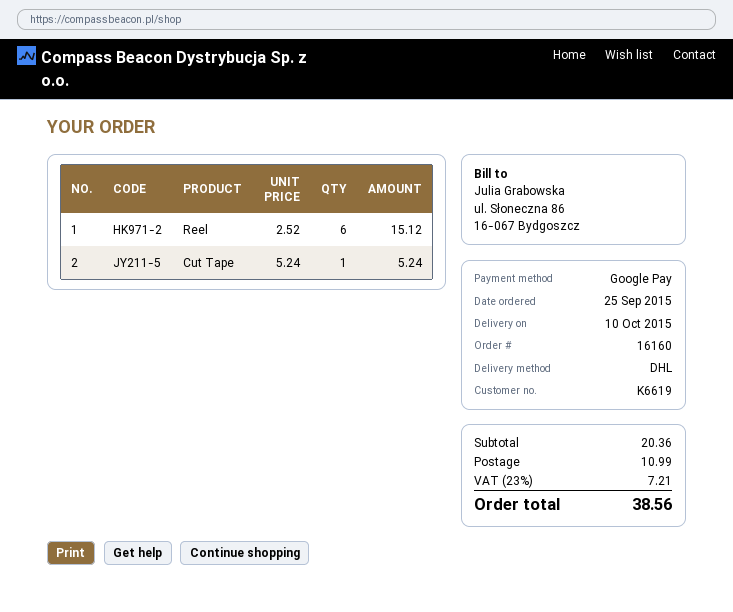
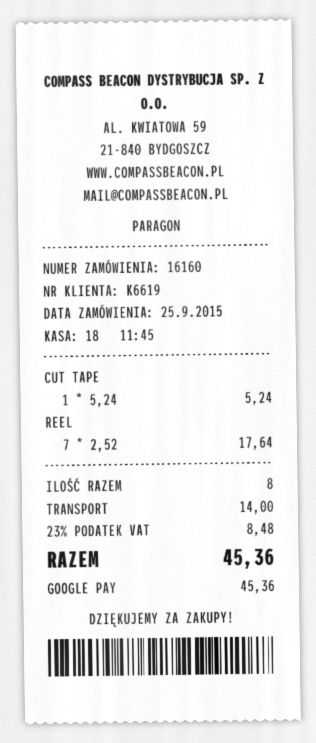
Reel: 6 x 2.52 = 15.12 -> 7 x 2.52 = 17.64
shipping: 10.99 -> 14.00
tax: 23% = 7.21 -> 23% = 8.48
total: 38.56 -> 45.36

